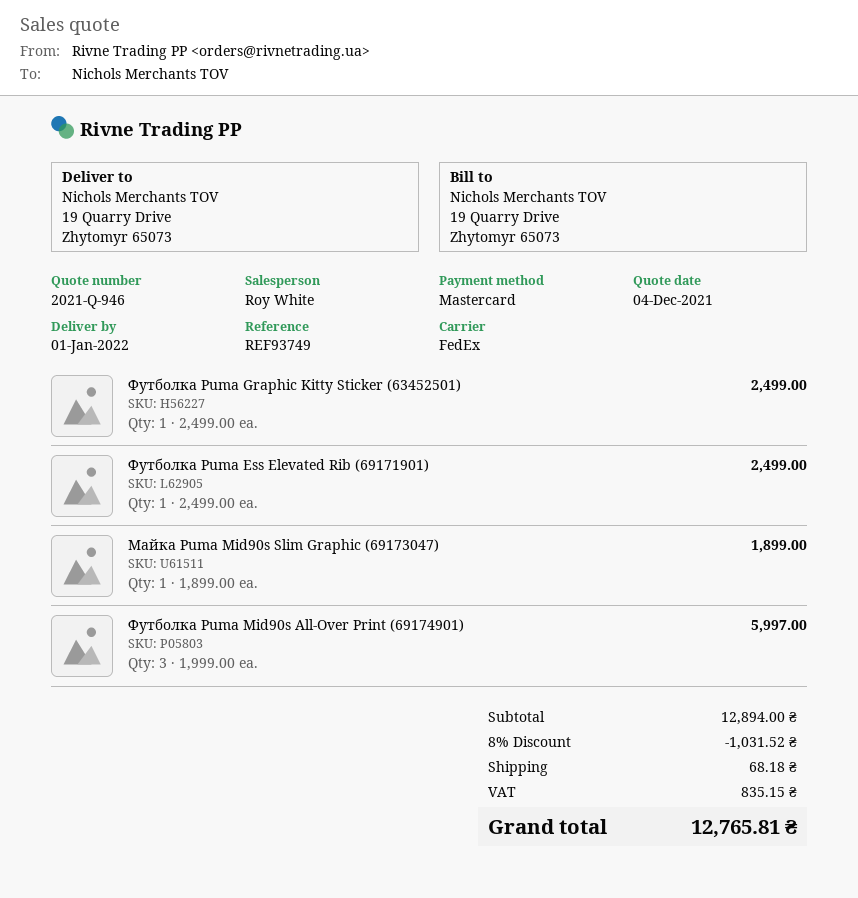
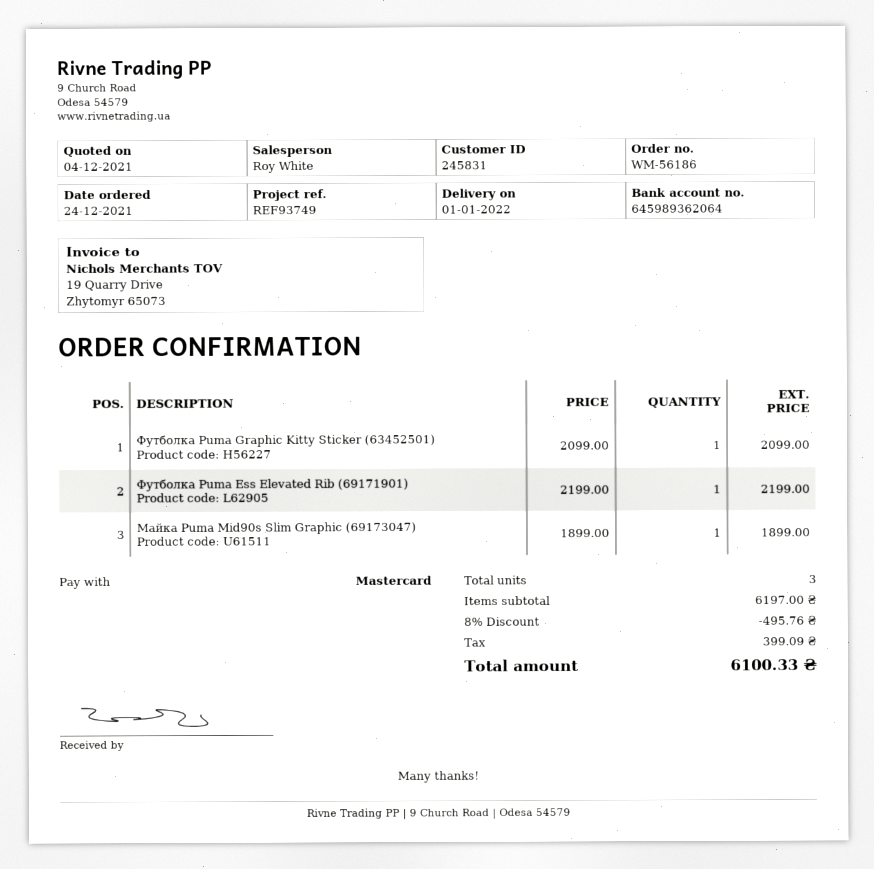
Футболка Puma Graphic Kitty Sticker (63452501): 1 x 2499.00 = 2499.00 -> 1 x 2099.00 = 2099.00
Футболка Puma Ess Elevated Rib (69171901): 1 x 2499.00 = 2499.00 -> 1 x 2199.00 = 2199.00
Футболка Puma Mid90s All-Over Print (69174901): 3 x 1999.00 = 5997.00 -> none
subtotal: 12894.00 -> 6197.00
discount: 8% = 1031.52 -> 8% = 495.76
shipping: 68.18 -> none
tax: 835.15 -> 399.09
total: 12765.81 -> 6100.33

